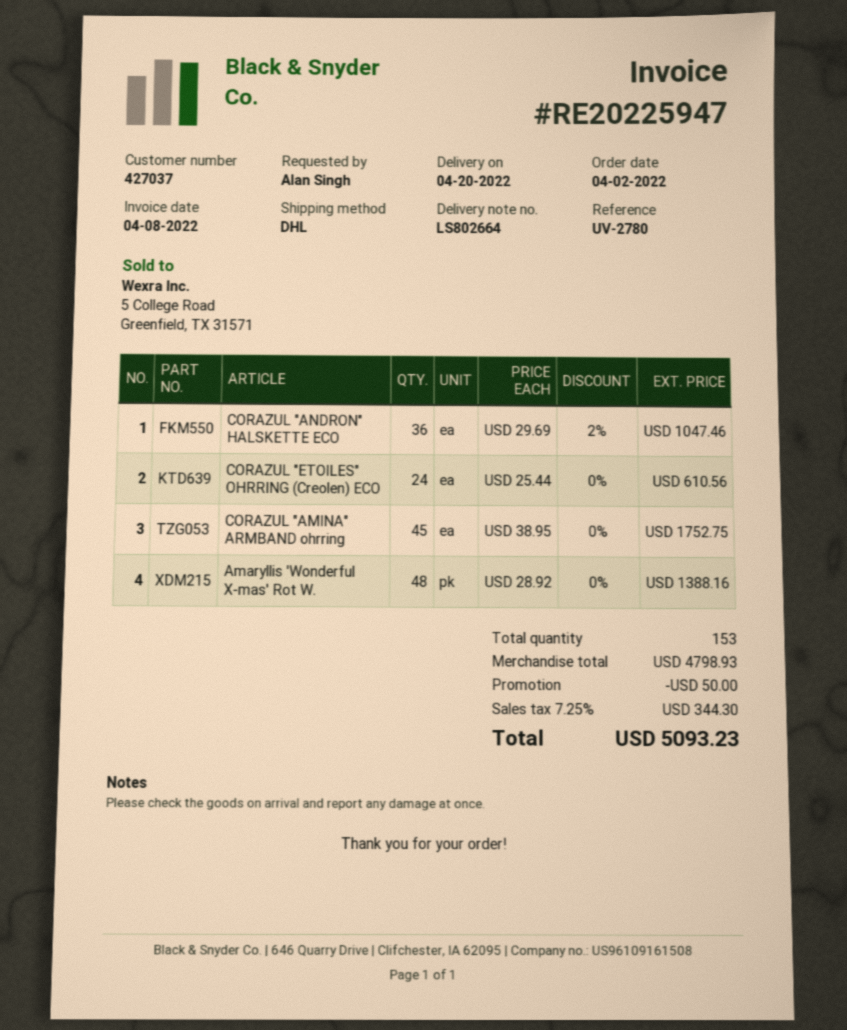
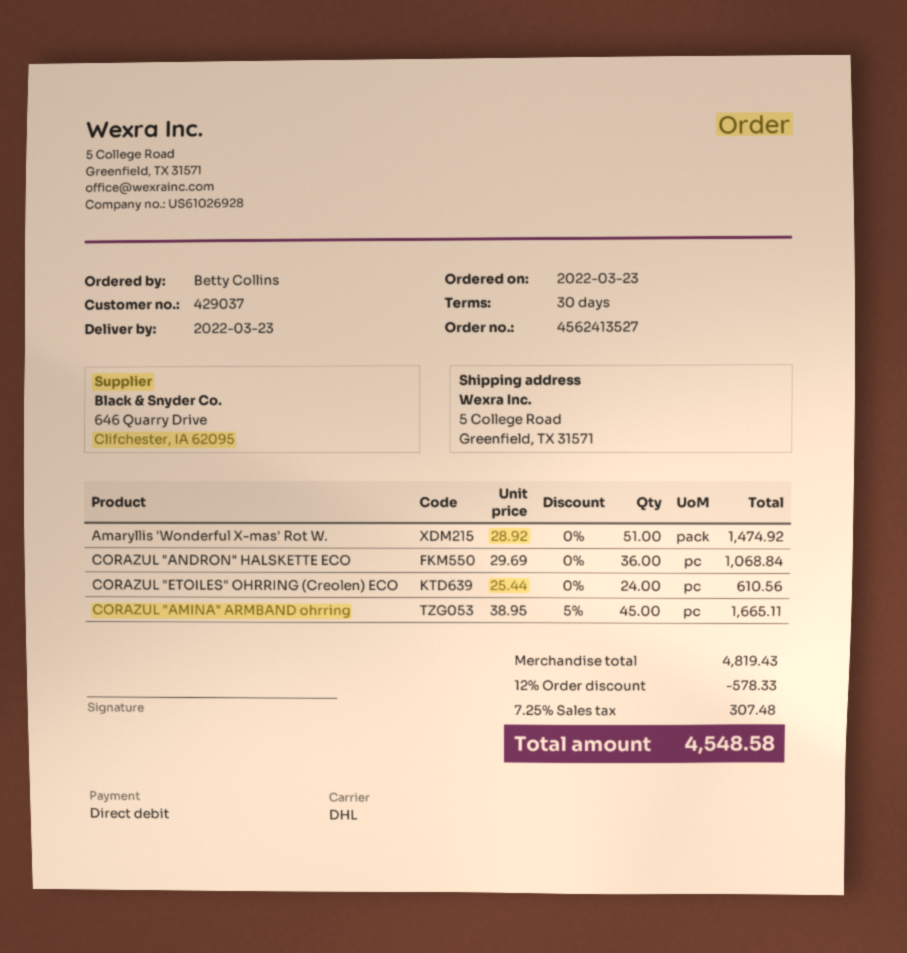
order date: 2022-04-02 -> 2022-03-23
delivery date: 2022-04-20 -> 2022-03-23
customer number: 427037 -> 429037
ordered by: Alan Singh -> Betty Collins
CORAZUL "ANDRON" HALSKETTE ECO: 36 x 29.69 - 2% = 1047.46 -> 36 x 29.69 = 1068.84
CORAZUL "AMINA" ARMBAND ohrring: 45 x 38.95 = 1752.75 -> 45 x 38.95 - 5% = 1665.11
Amaryllis 'Wonderful X-mas' Rot W.: 48 x 28.92 = 1388.16 -> 51 x 28.92 = 1474.92
subtotal: 4798.93 -> 4819.43
discount: 50.00 -> 578.33
tax: 7.25% = 344.30 -> 7.25% = 307.48
total: 5093.23 -> 4548.58

